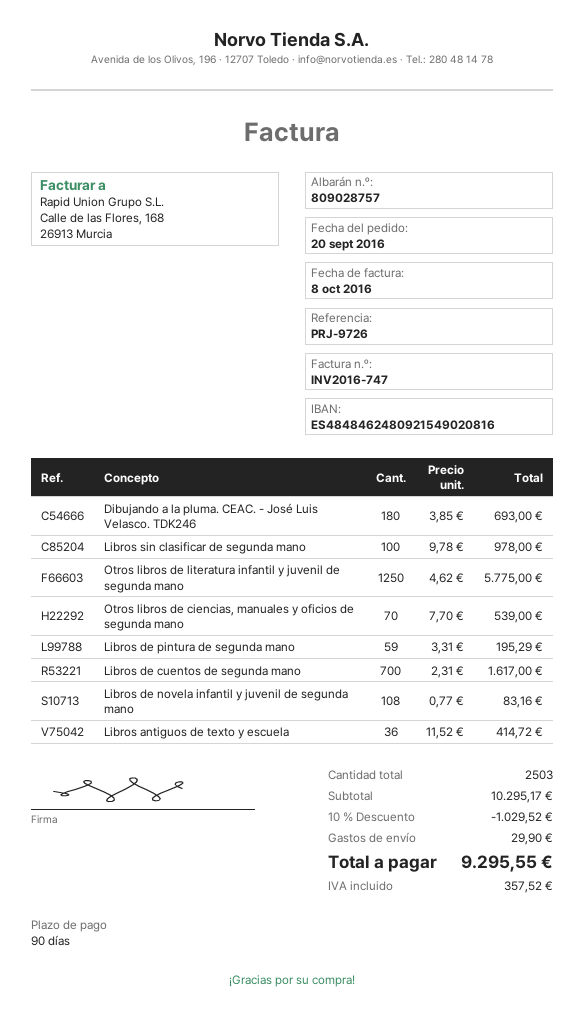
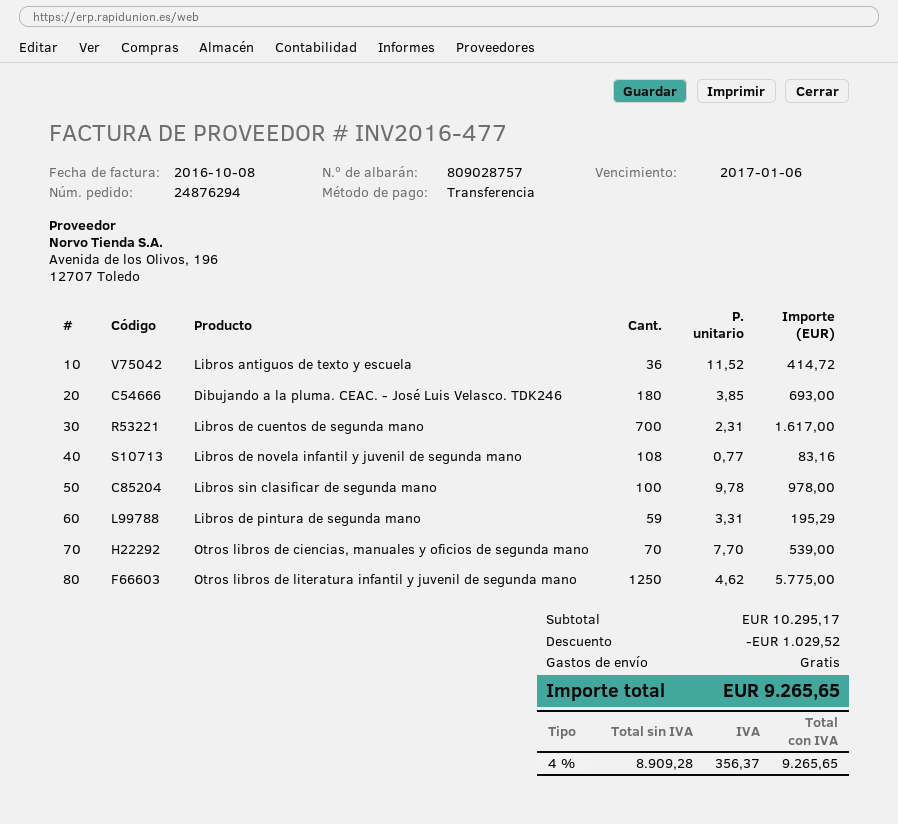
invoice number: INV2016-747 -> INV2016-477
shipping: 29.90 -> 0.00
tax: 357.52 -> 356.37
total: 9295.55 -> 9265.65

